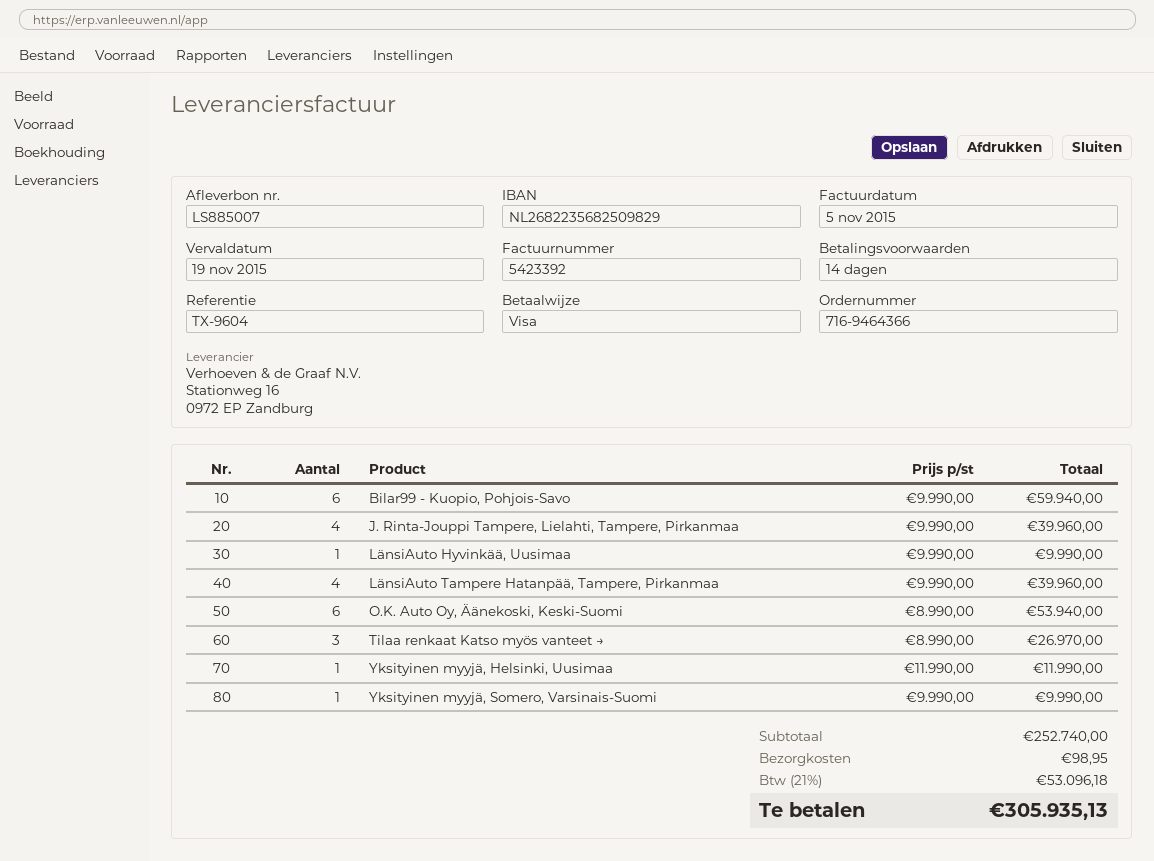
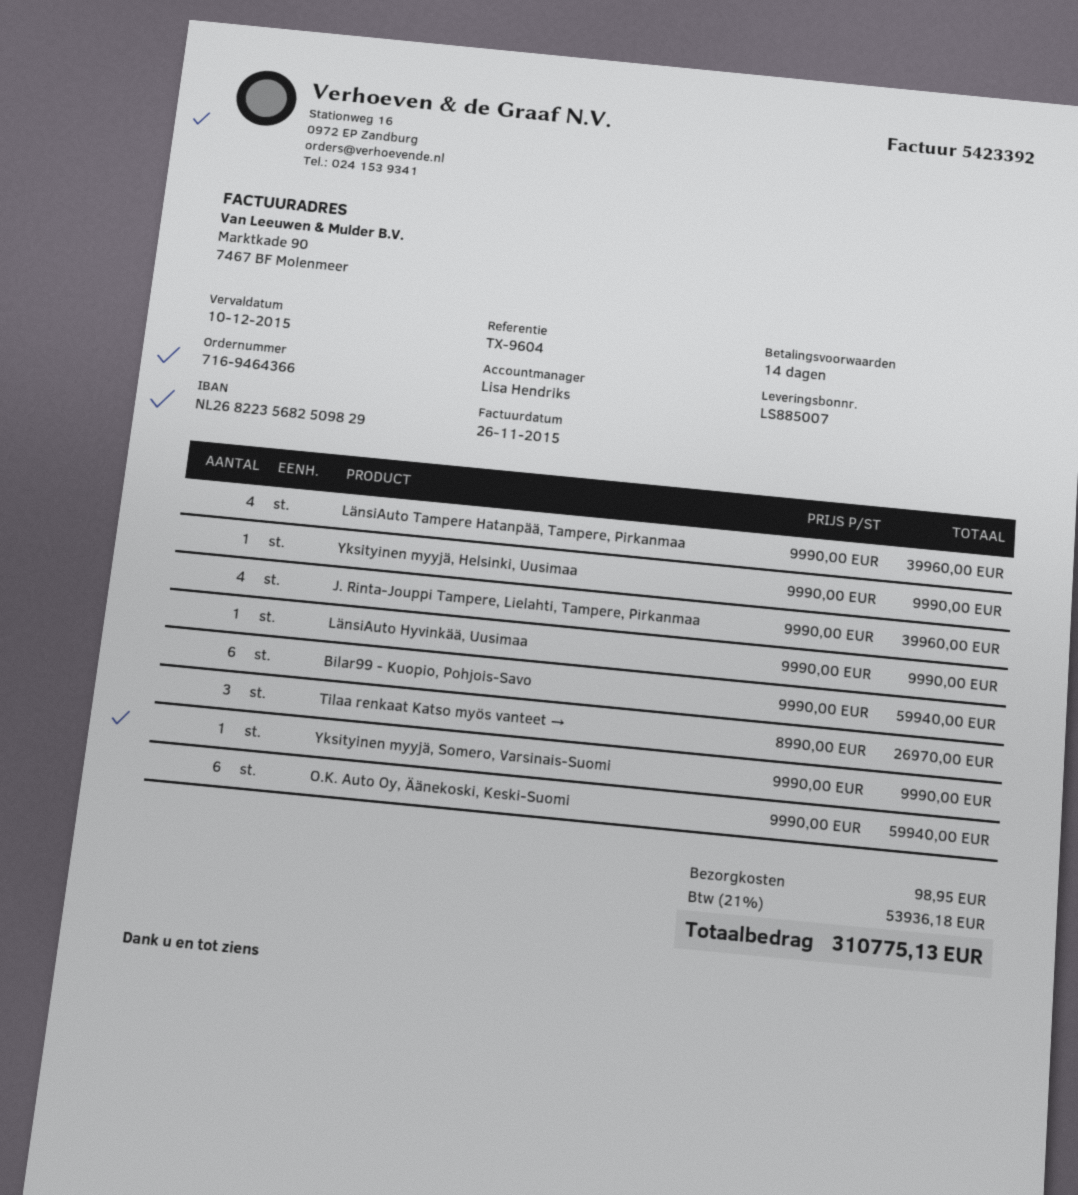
invoice date: 2015-11-05 -> 2015-11-26
due date: 2015-11-19 -> 2015-12-10
O.K. Auto Oy, Äänekoski, Keski-Suomi: 6 x 8990.00 = 53940.00 -> 6 x 9990.00 = 59940.00
Yksityinen myyjä, Helsinki, Uusimaa: 1 x 11990.00 = 11990.00 -> 1 x 9990.00 = 9990.00
tax: 21% = 53096.18 -> 21% = 53936.18
total: 305935.13 -> 310775.13

